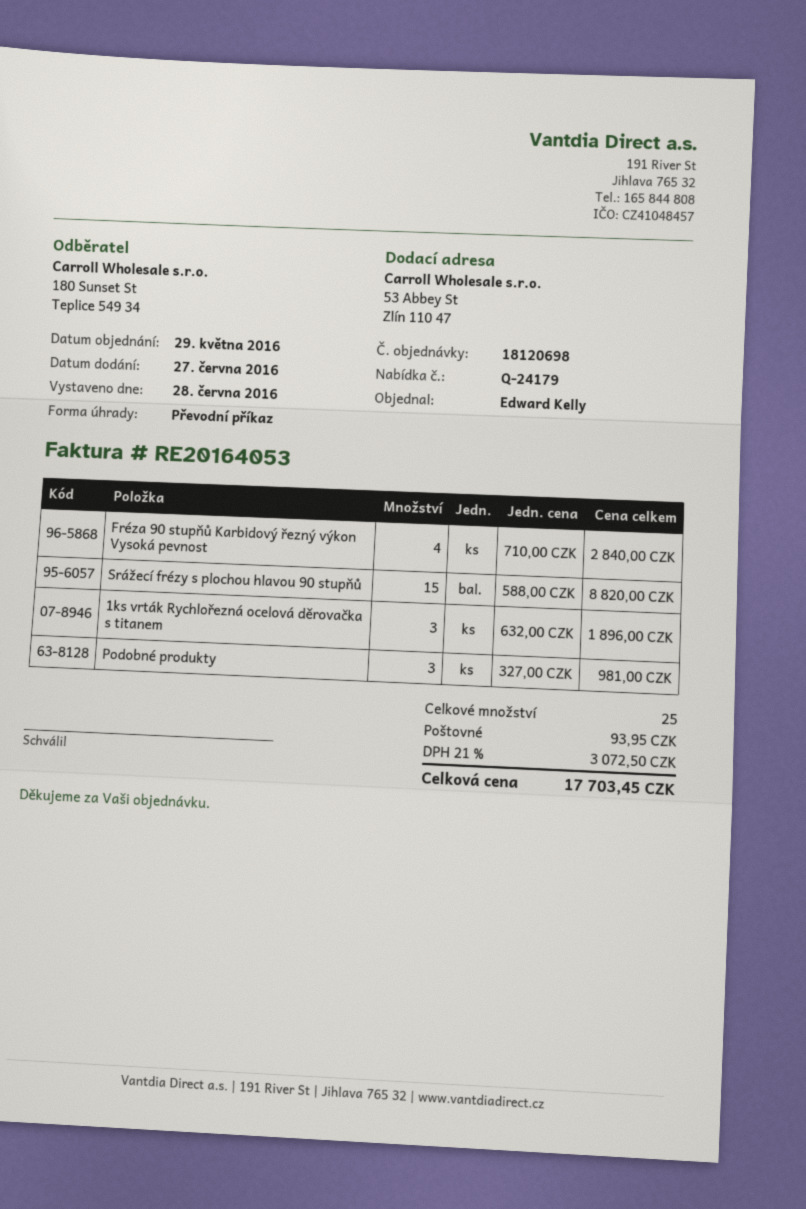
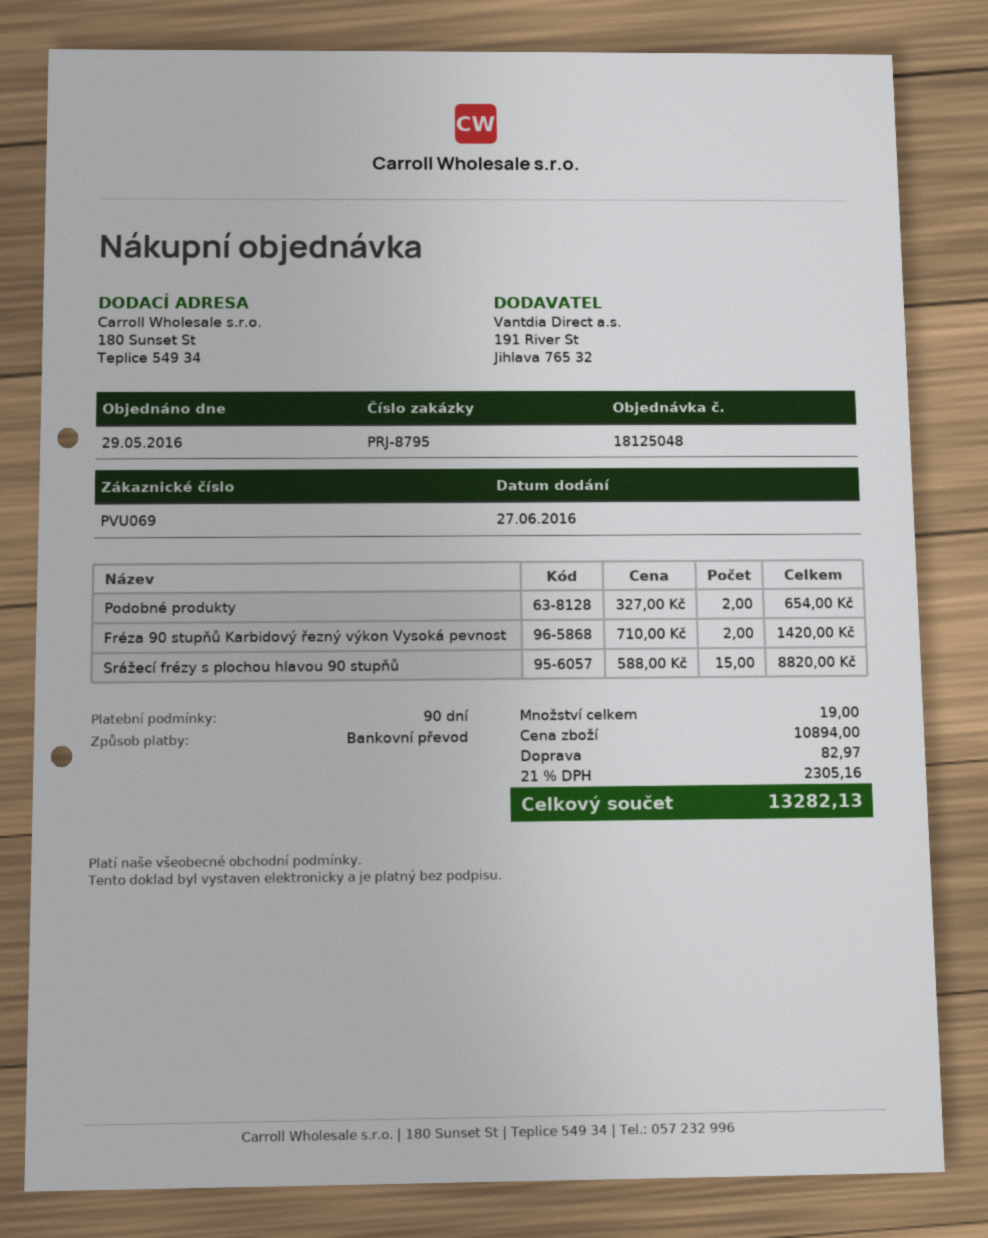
order number: 18120698 -> 18125048
ship to: 53 Abbey St, Zlín 110 47 -> 180 Sunset St, Teplice 549 34
Fréza 90 stupňů Karbidový řezný výkon Vysoká pevnost: 4 x 710.00 = 2840.00 -> 2 x 710.00 = 1420.00
1ks vrták Rychlořezná ocelová děrovačka s titanem: 3 x 632.00 = 1896.00 -> none
Podobné produkty: 3 x 327.00 = 981.00 -> 2 x 327.00 = 654.00
total quantity: 25 -> 19
shipping: 93.95 -> 82.97
tax: 21% = 3072.50 -> 21% = 2305.16
total: 17703.45 -> 13282.13

